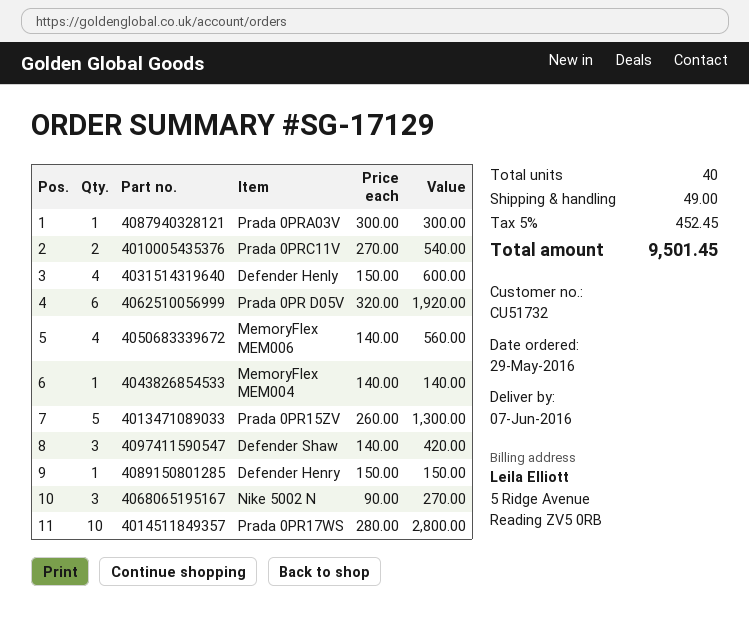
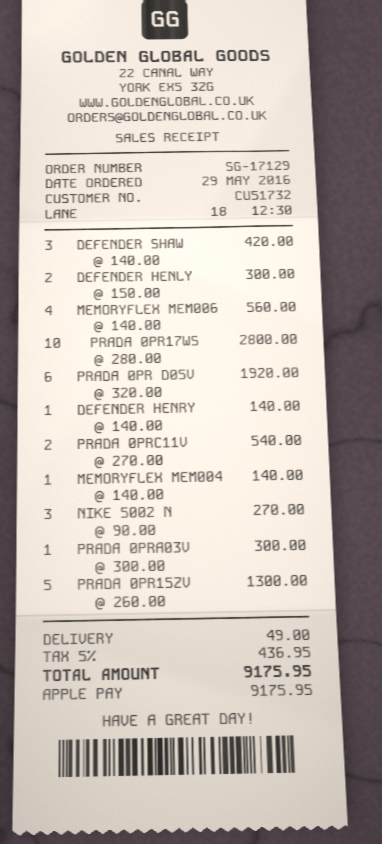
Defender Henly: 4 x 150.00 = 600.00 -> 2 x 150.00 = 300.00
Defender Henry: 1 x 150.00 = 150.00 -> 1 x 140.00 = 140.00
tax: 5% = 452.45 -> 5% = 436.95
total: 9501.45 -> 9175.95

